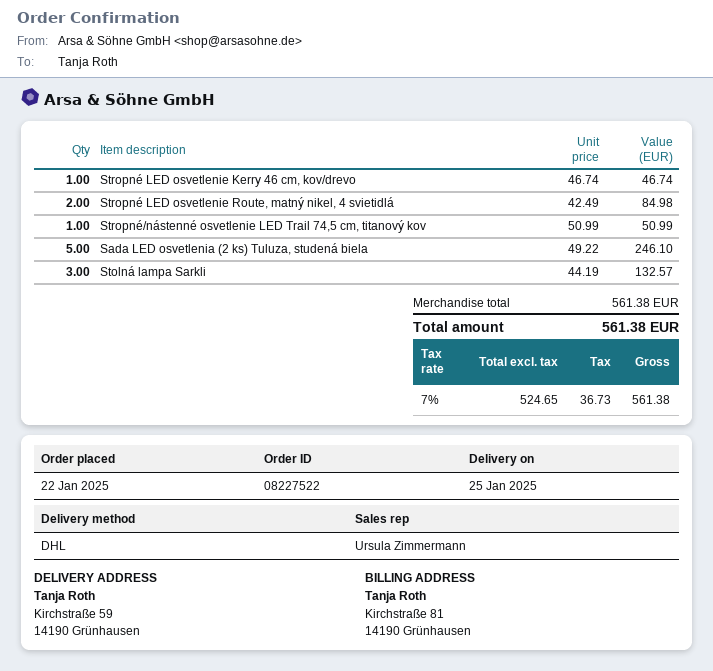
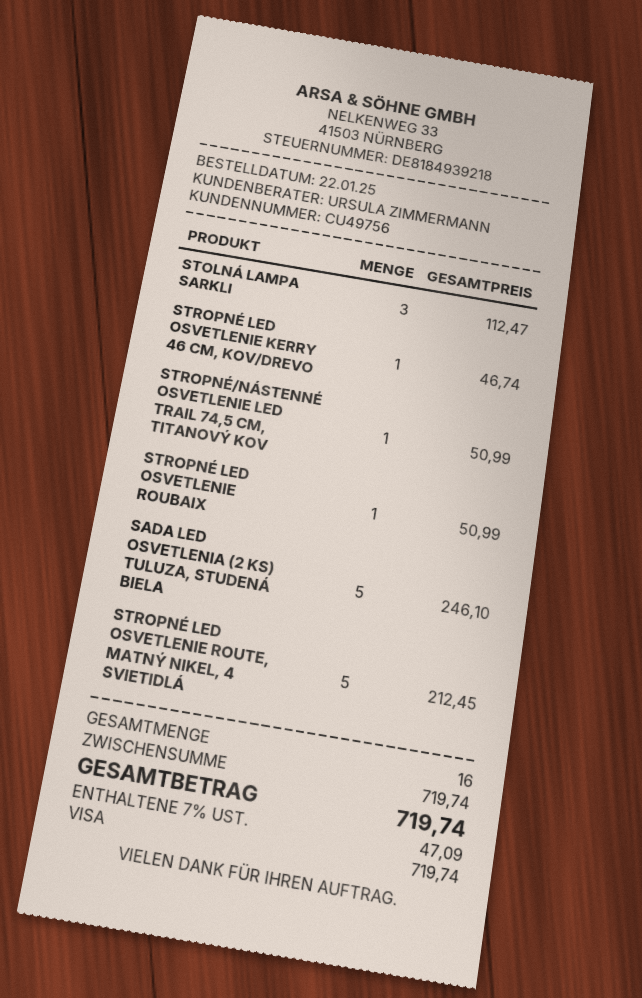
Stropné LED osvetlenie Route, matný nikel, 4 svietidlá: 2 for 84.98 -> 5 for 212.45
Stolná lampa Sarkli: 3 for 132.57 -> 3 for 112.47
STROPNÉ LED OSVETLENIE ROUBAIX: none -> 1 for 50.99
subtotal: 561.38 -> 719.74
tax: 7% = 36.73 -> 7% = 47.09
total: 561.38 -> 719.74

